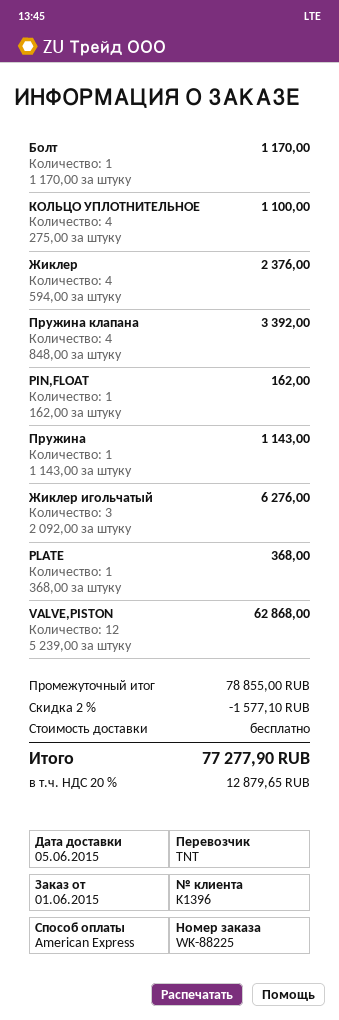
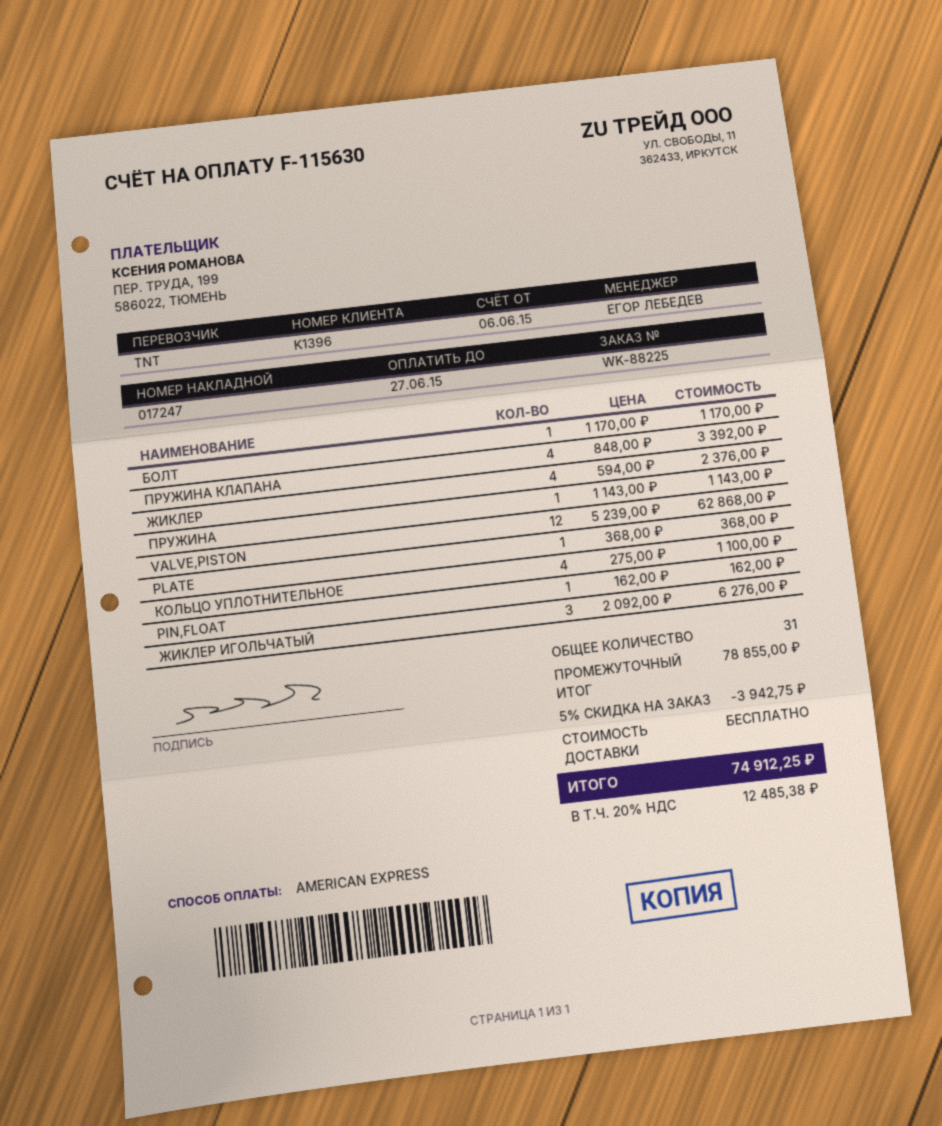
discount: 2% = 1577.10 -> 5% = 3942.75
tax: 20% = 12879.65 -> 20% = 12485.38
total: 77277.90 -> 74912.25

